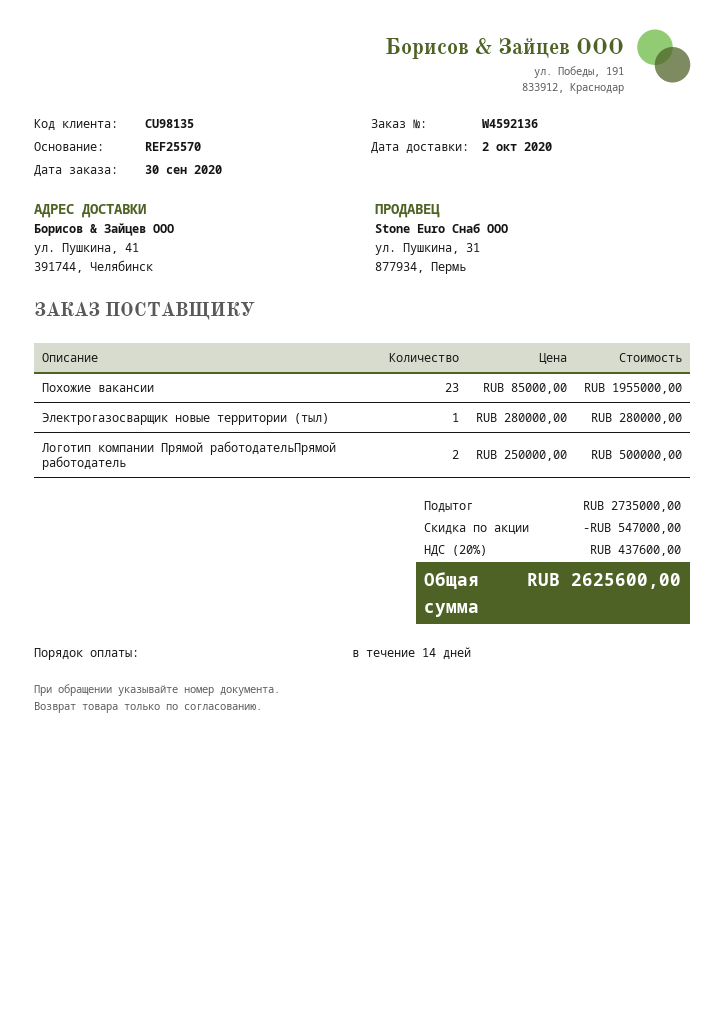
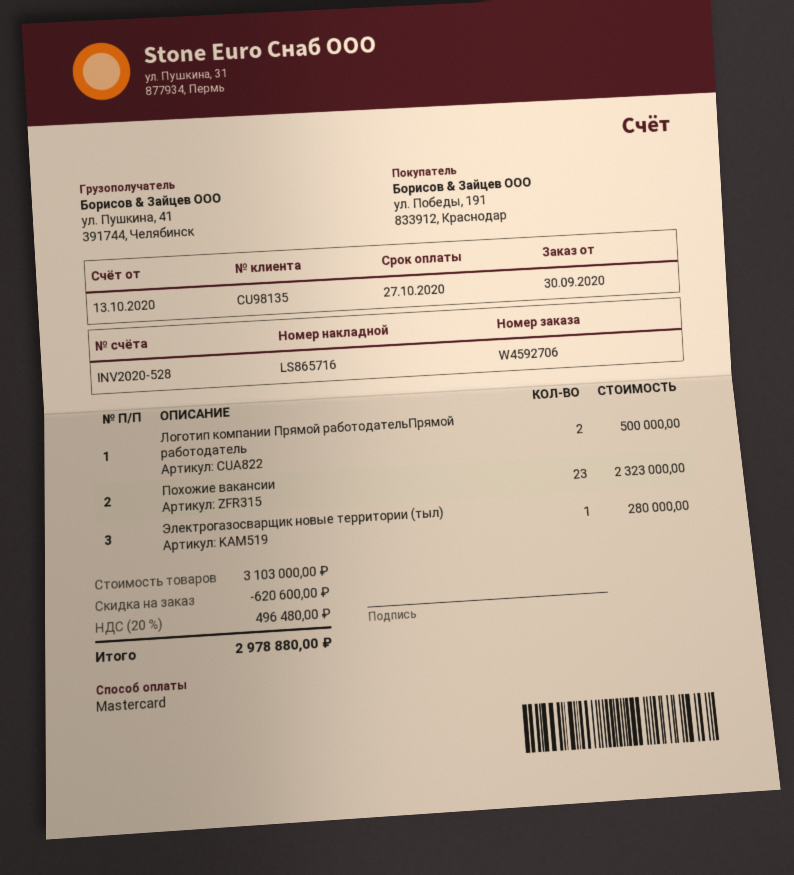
order number: W4592136 -> W4592706
Похожие вакансии: 23 for 1955000.00 -> 23 for 2323000.00
subtotal: 2735000.00 -> 3103000.00
discount: 547000.00 -> 620600.00
tax: 20% = 437600.00 -> 20% = 496480.00
total: 2625600.00 -> 2978880.00

